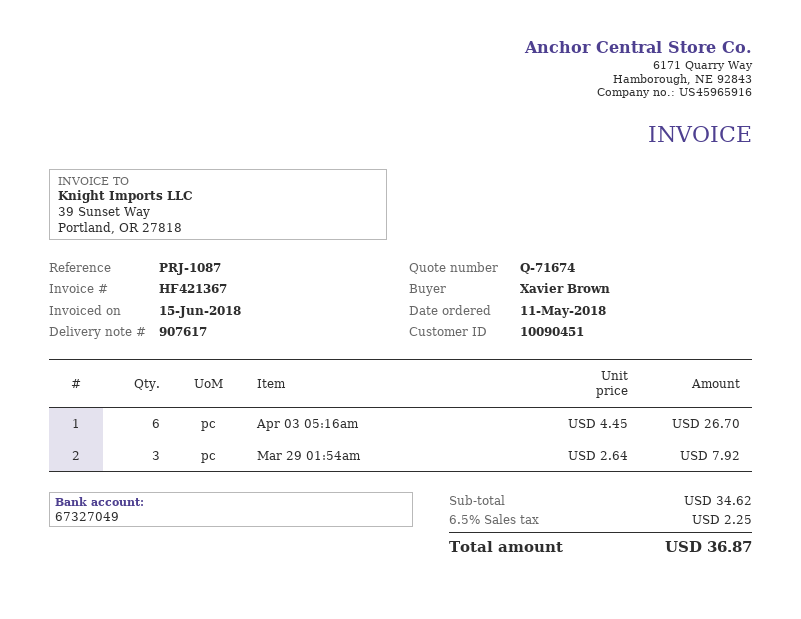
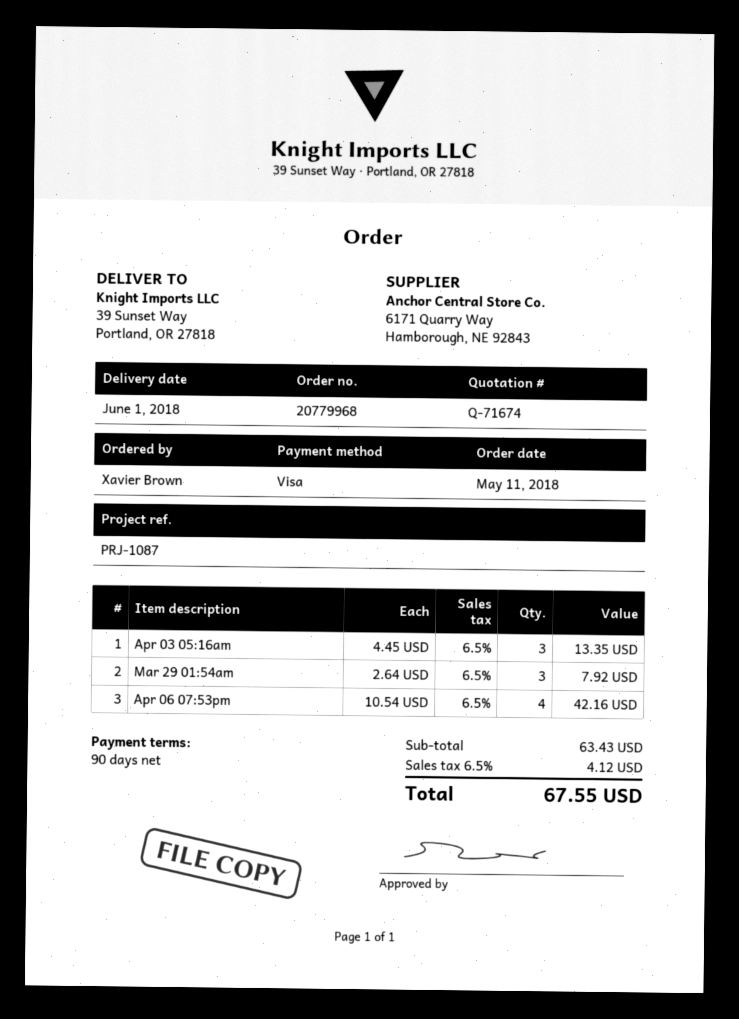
Apr 03 05:16am: 6 x 4.45 = 26.70 -> 3 x 4.45 = 13.35
Apr 06 07:53pm: none -> 4 x 10.54 = 42.16
subtotal: 34.62 -> 63.43
tax: 6.5% = 2.25 -> 6.5% = 4.12
total: 36.87 -> 67.55

